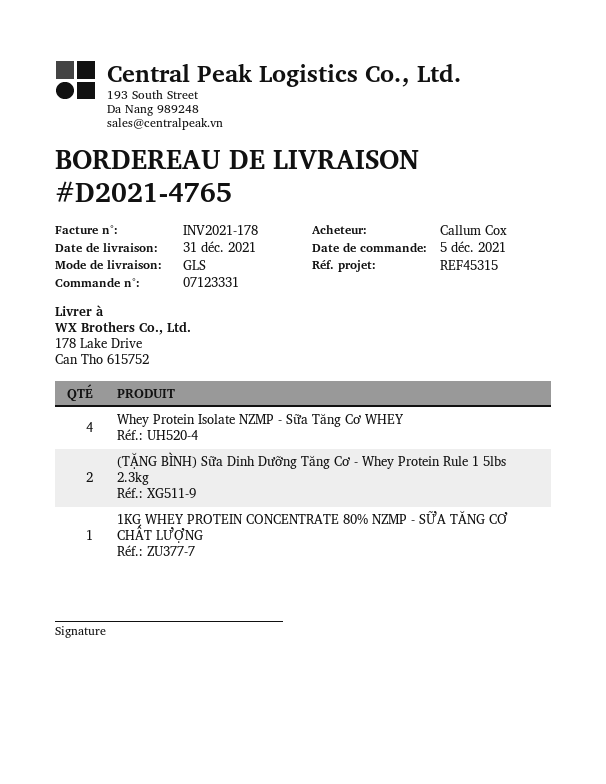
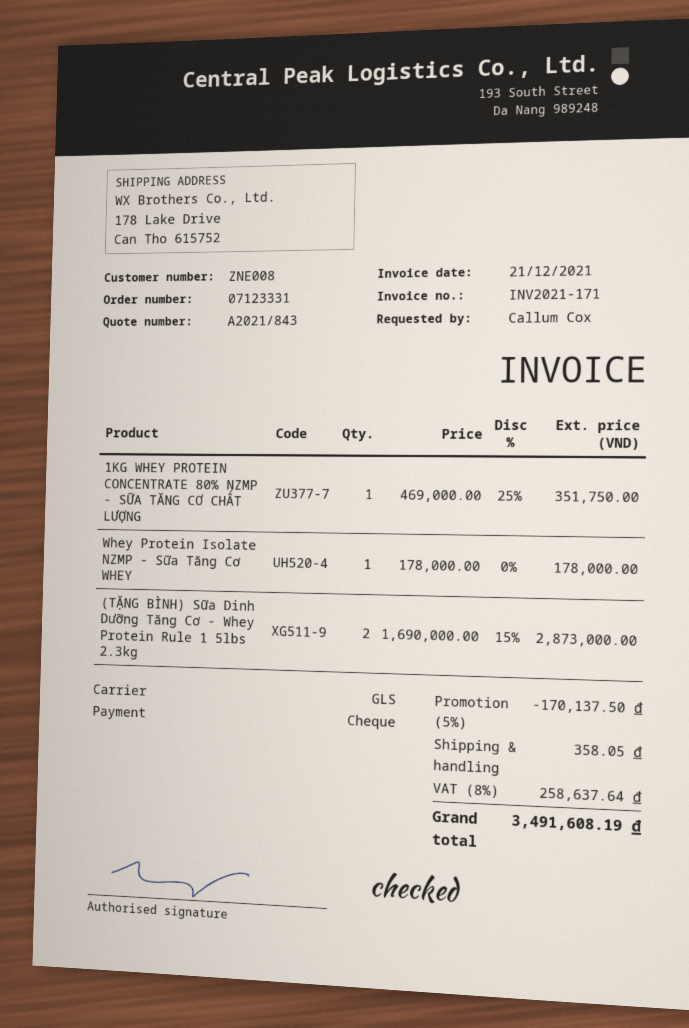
invoice number: INV2021-178 -> INV2021-171
Whey Protein Isolate NZMP - Sữa Tăng Cơ WHEY: 4 -> 1

